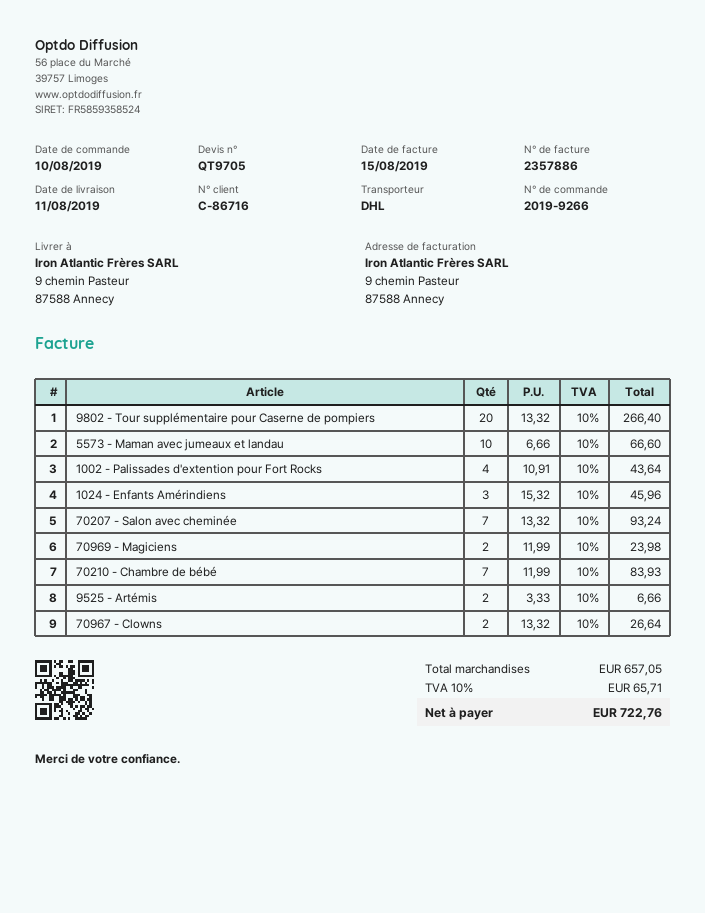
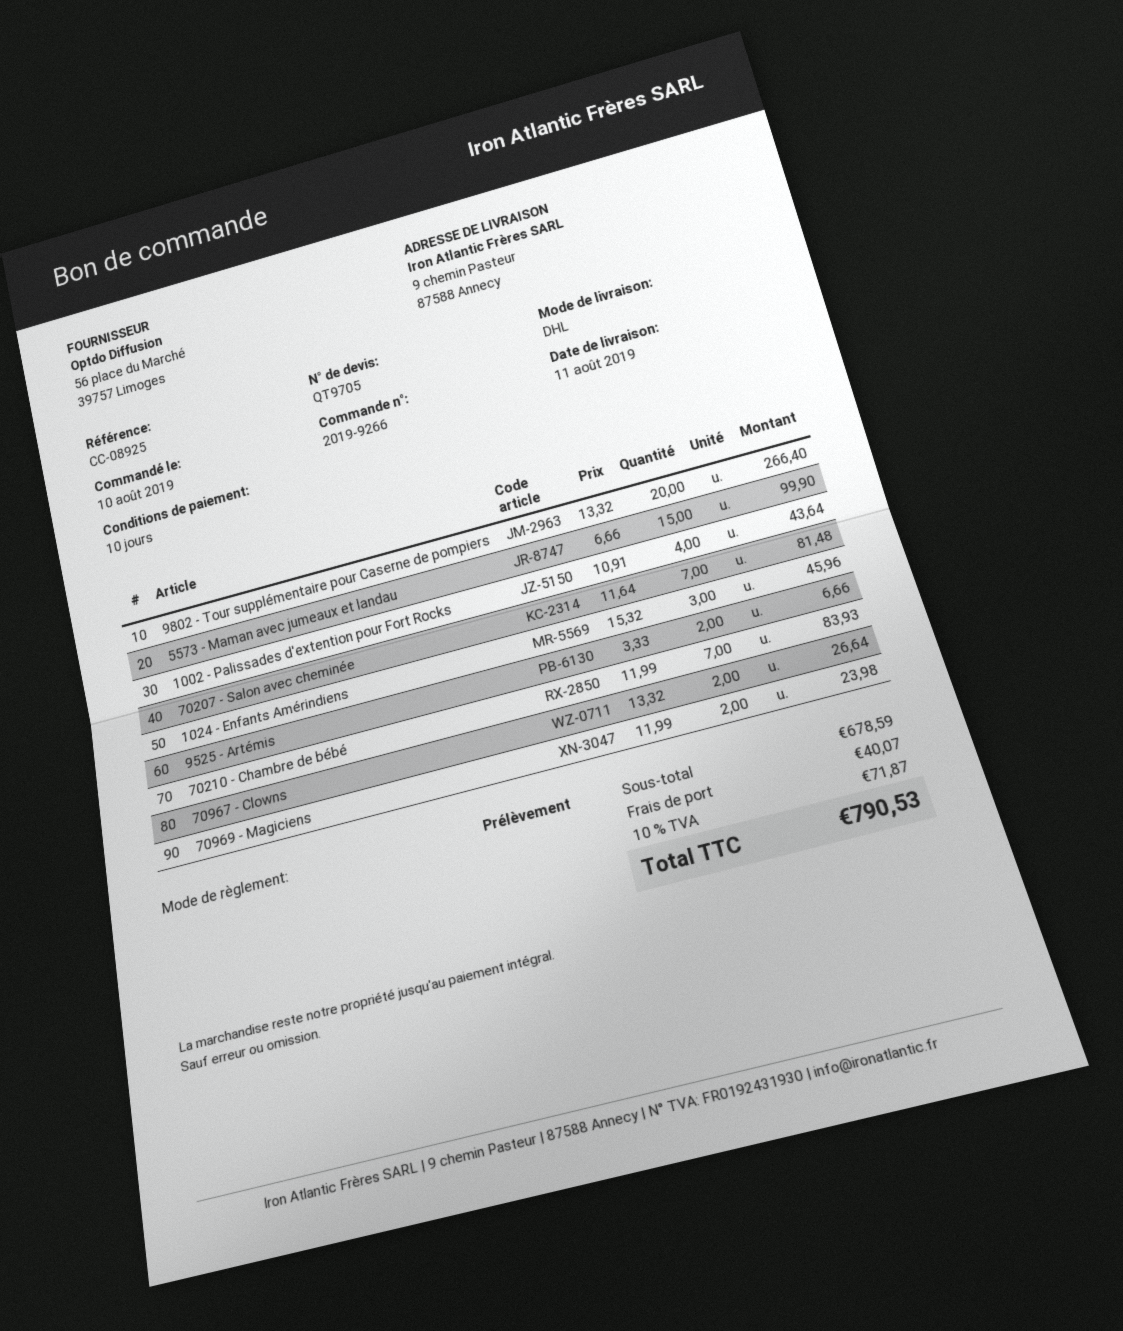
5573 - Maman avec jumeaux et landau: 10 x 6.66 = 66.60 -> 15 x 6.66 = 99.90
70207 - Salon avec cheminée: 7 x 13.32 = 93.24 -> 7 x 11.64 = 81.48
subtotal: 657.05 -> 678.59
shipping: none -> 40.07
tax: 10% = 65.71 -> 10% = 71.87
total: 722.76 -> 790.53

